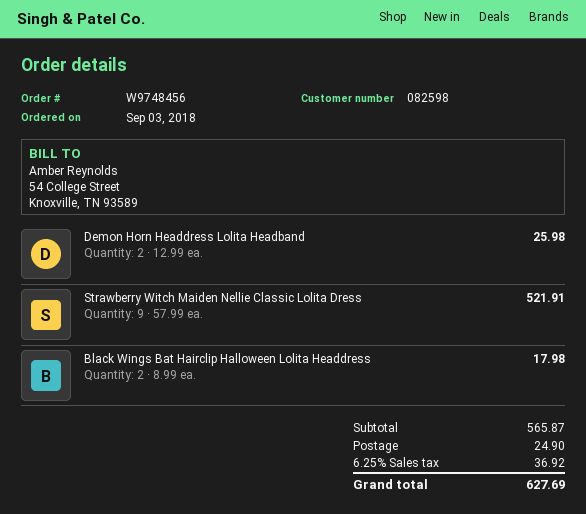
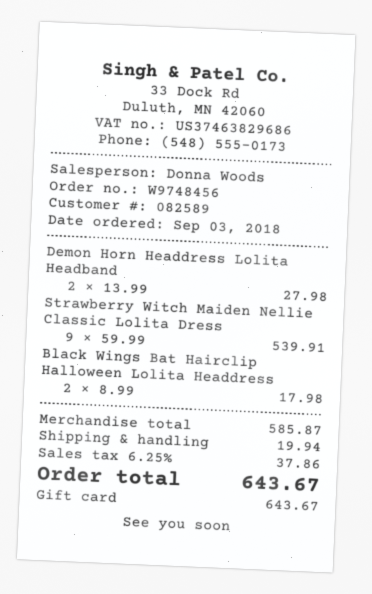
customer number: 082598 -> 082589
Demon Horn Headdress Lolita Headband: 2 x 12.99 = 25.98 -> 2 x 13.99 = 27.98
Strawberry Witch Maiden Nellie Classic Lolita Dress: 9 x 57.99 = 521.91 -> 9 x 59.99 = 539.91
subtotal: 565.87 -> 585.87
shipping: 24.90 -> 19.94
tax: 6.25% = 36.92 -> 6.25% = 37.86
total: 627.69 -> 643.67

